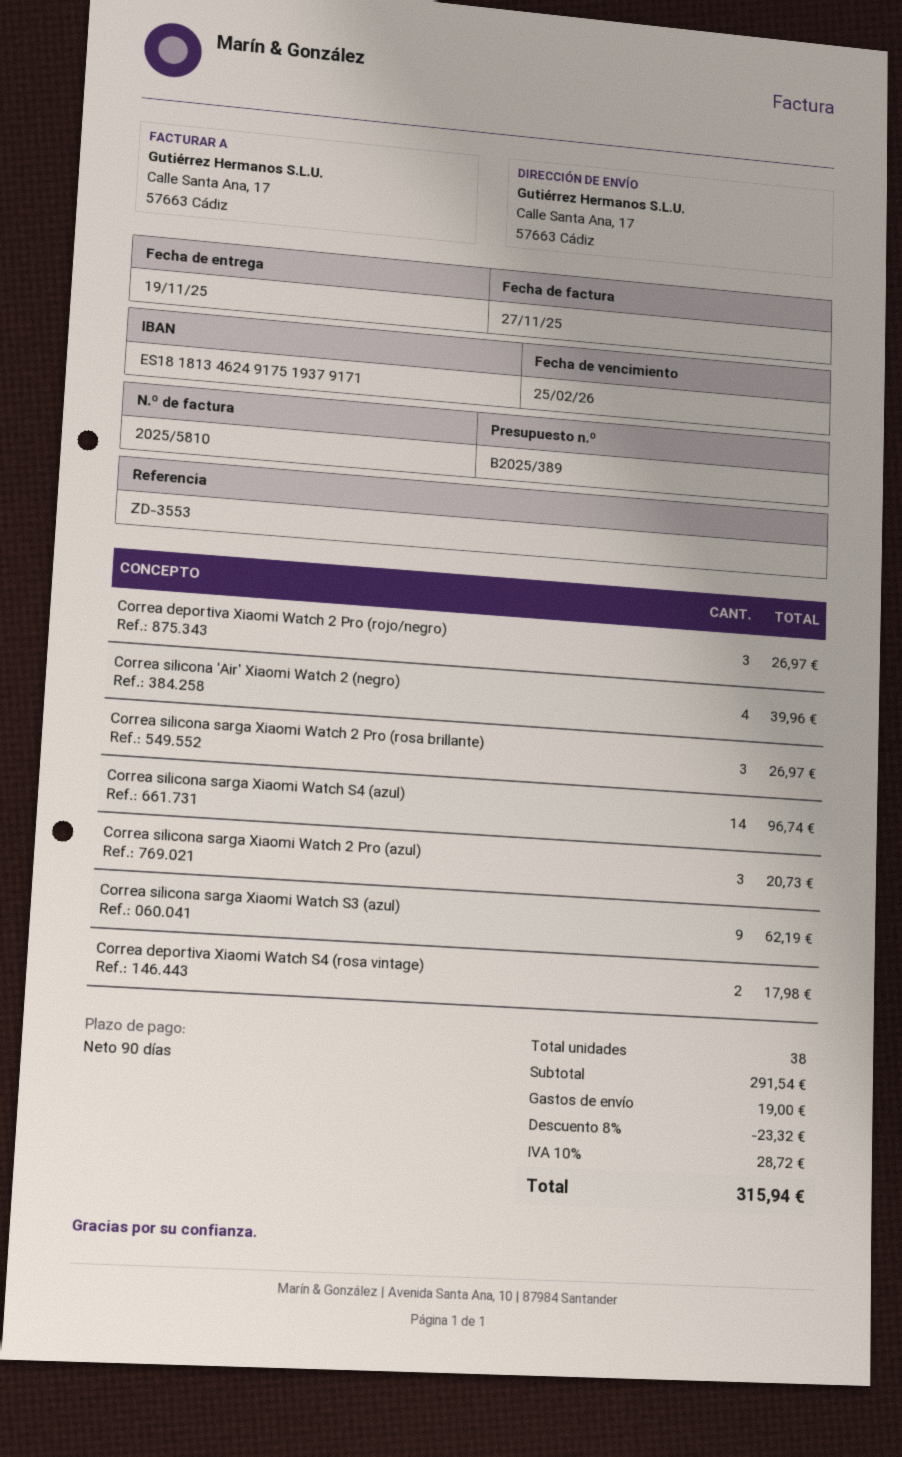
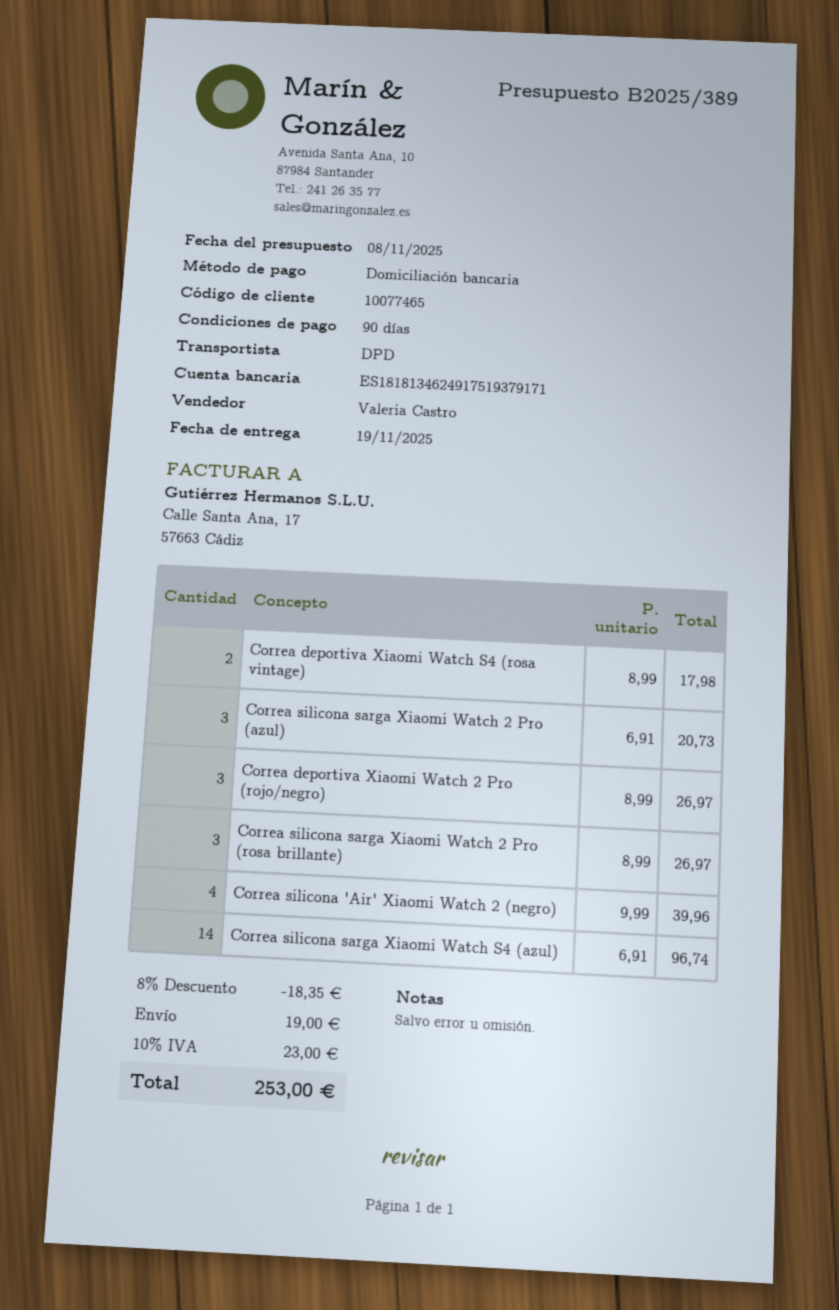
Correa silicona sarga Xiaomi Watch S3 (azul): 9 for 62.19 -> none
discount: 8% = 23.32 -> 8% = 18.35
tax: 10% = 28.72 -> 10% = 23.00
total: 315.94 -> 253.00

